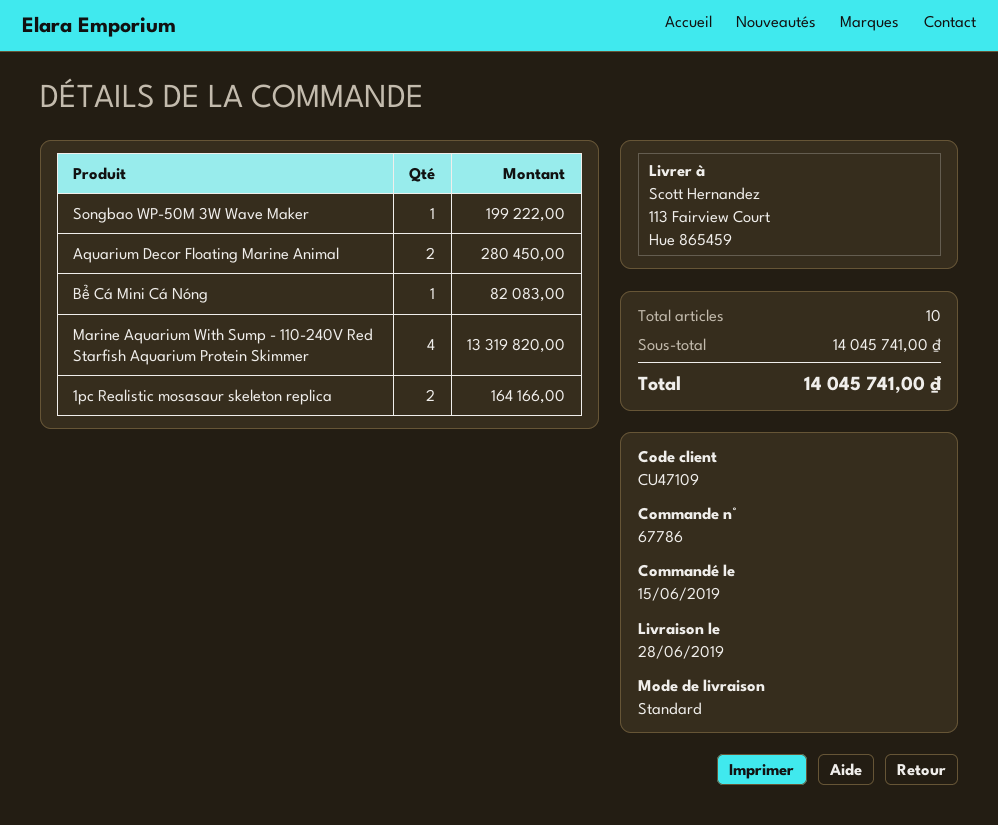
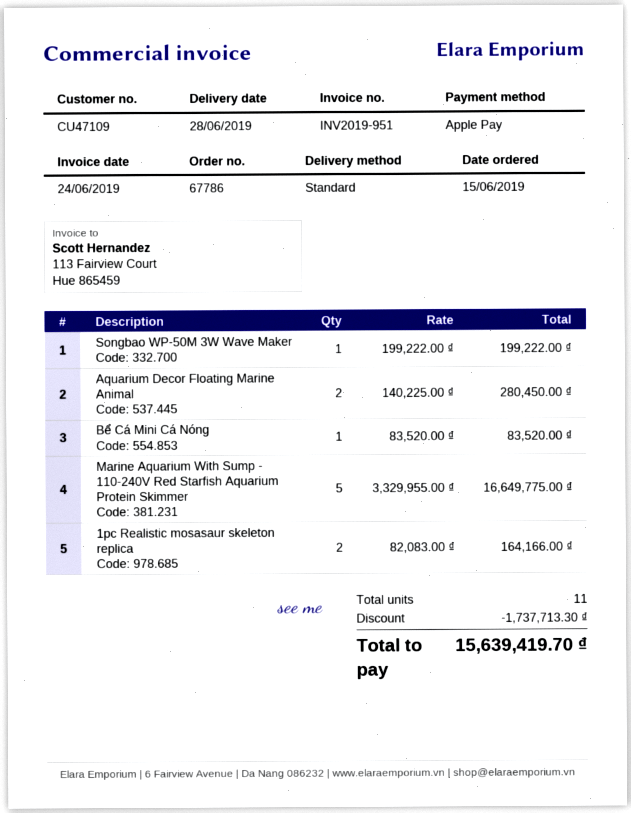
Bể Cá Mini Cá Nóng: 1 for 82083.00 -> 1 for 83520.00
Marine Aquarium With Sump - 110-240V Red Starfish Aquarium Protein Skimmer: 4 for 13319820.00 -> 5 for 16649775.00
total quantity: 10 -> 11
discount: none -> 1737713.30
total: 14045741.00 -> 15639419.70

